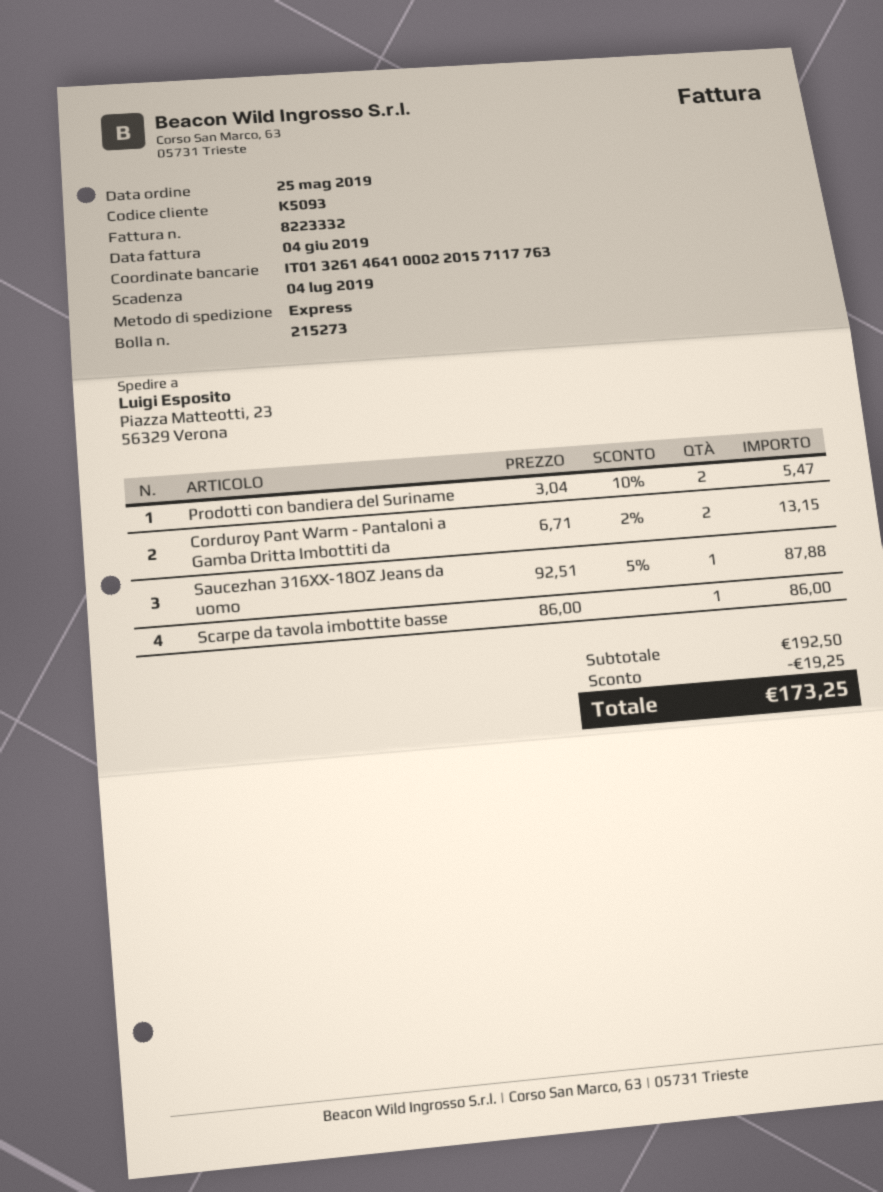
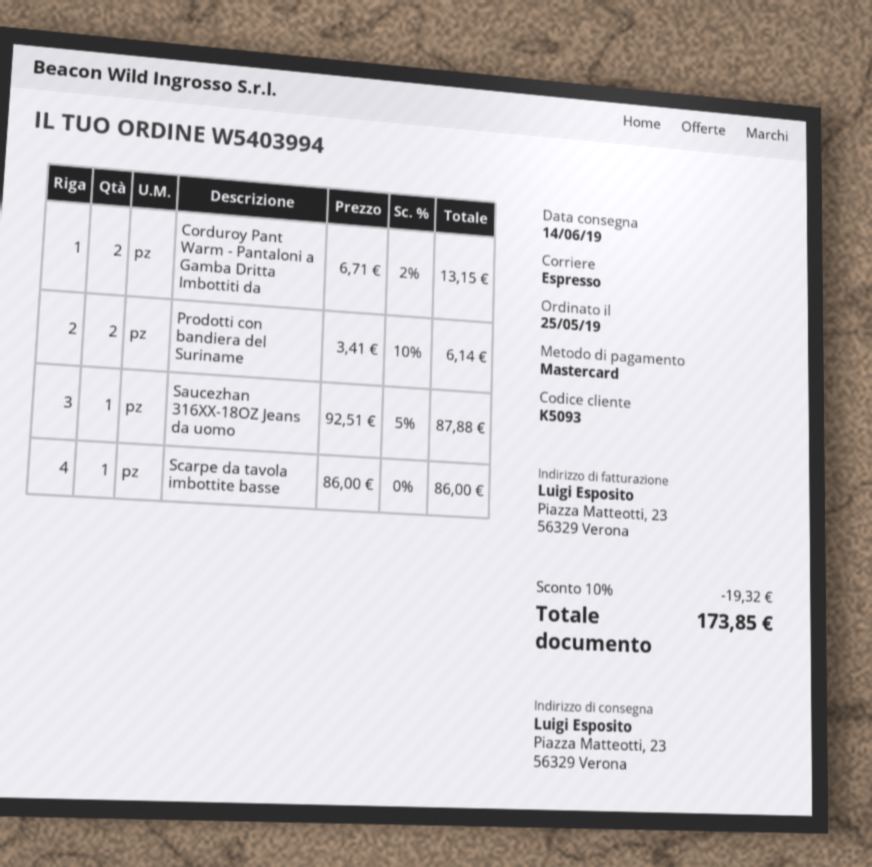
Prodotti con bandiera del Suriname: 2 x 3.04 - 10% = 5.47 -> 2 x 3.41 - 10% = 6.14
discount: 19.25 -> 19.32
total: 173.25 -> 173.85

